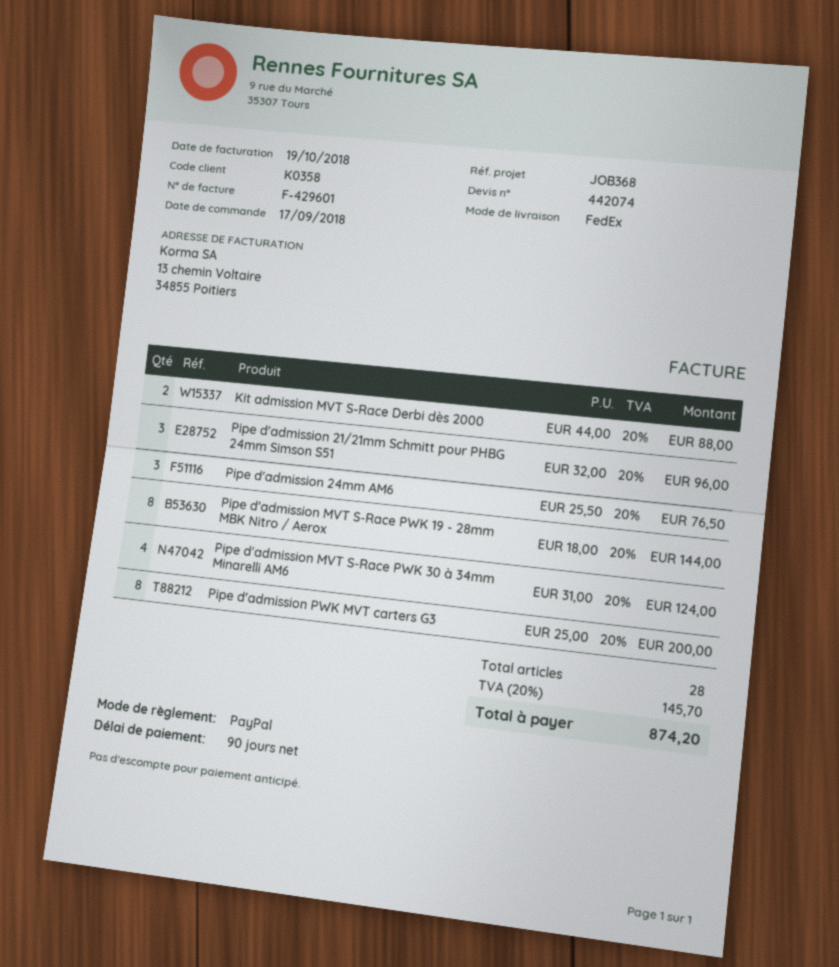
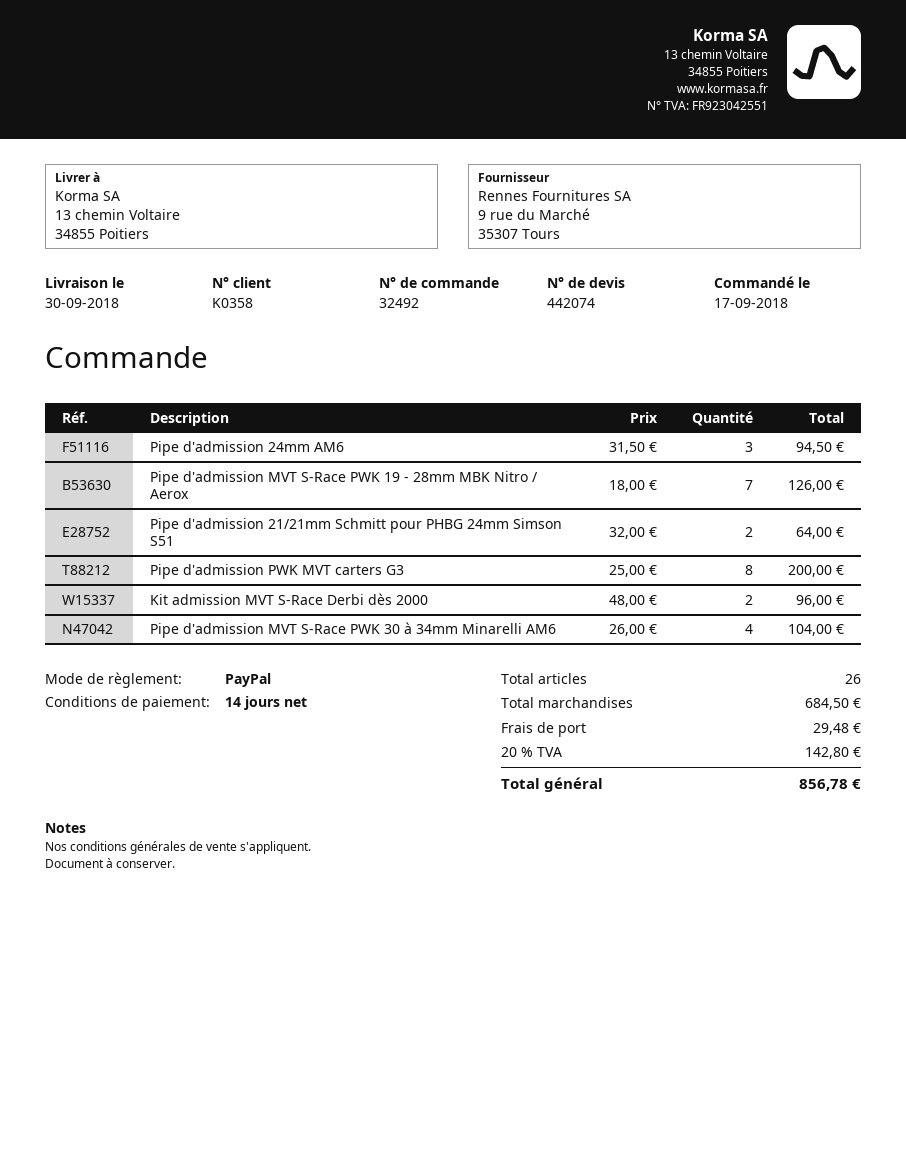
payment terms: 90 days -> 14 days
Kit admission MVT S-Race Derbi dès 2000: 2 x 44.00 = 88.00 -> 2 x 48.00 = 96.00
Pipe d'admission 21/21mm Schmitt pour PHBG 24mm Simson S51: 3 x 32.00 = 96.00 -> 2 x 32.00 = 64.00
Pipe d'admission 24mm AM6: 3 x 25.50 = 76.50 -> 3 x 31.50 = 94.50
Pipe d'admission MVT S-Race PWK 19 - 28mm MBK Nitro / Aerox: 8 x 18.00 = 144.00 -> 7 x 18.00 = 126.00
Pipe d'admission MVT S-Race PWK 30 à 34mm Minarelli AM6: 4 x 31.00 = 124.00 -> 4 x 26.00 = 104.00
total quantity: 28 -> 26
shipping: none -> 29.48
tax: 20% = 145.70 -> 20% = 142.80
total: 874.20 -> 856.78

